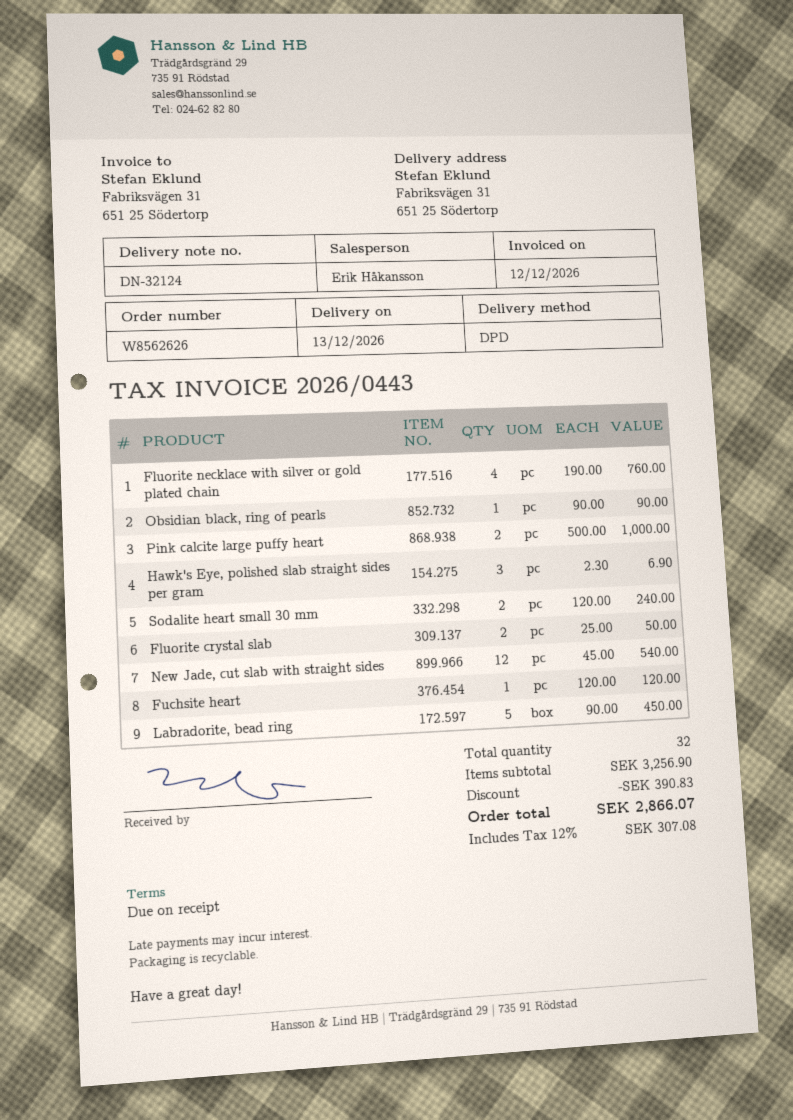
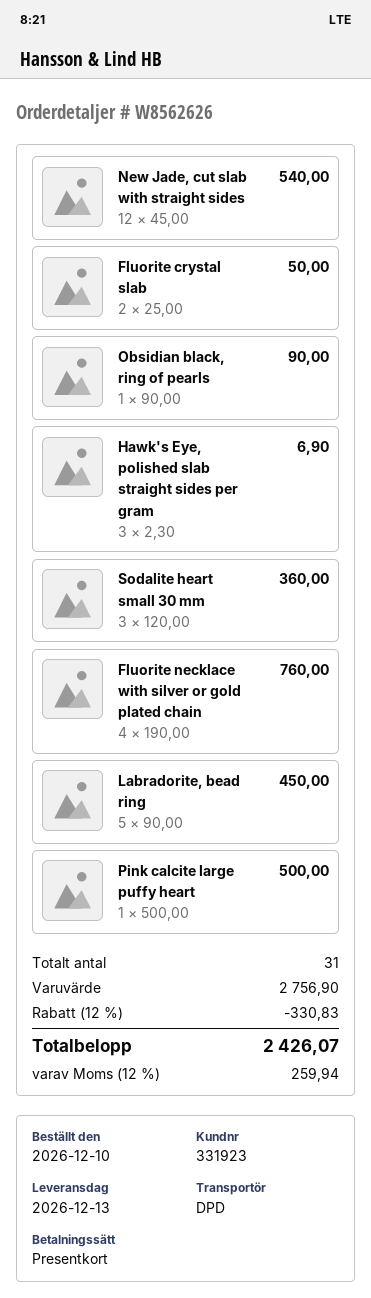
Pink calcite large puffy heart: 2 x 500.00 = 1000.00 -> 1 x 500.00 = 500.00
Sodalite heart small 30 mm: 2 x 120.00 = 240.00 -> 3 x 120.00 = 360.00
Fuchsite heart: 1 x 120.00 = 120.00 -> none
total quantity: 32 -> 31
subtotal: 3256.90 -> 2756.90
discount: 390.83 -> 330.83
tax: 12% = 307.08 -> 12% = 259.94
total: 2866.07 -> 2426.07

